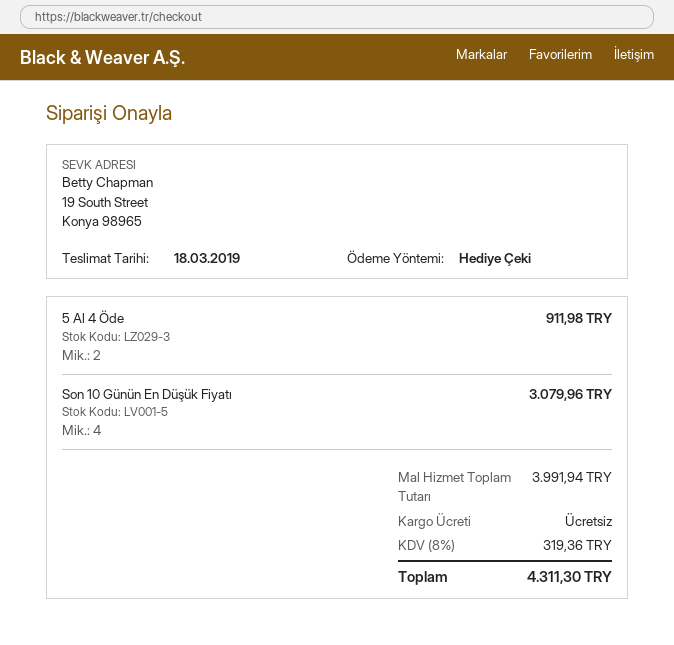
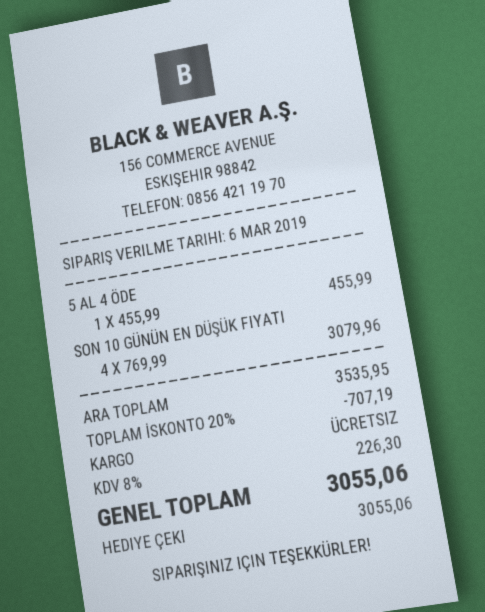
5 Al 4 Öde: 2 for 911.98 -> 1 for 455.99
subtotal: 3991.94 -> 3535.95
discount: none -> 20% = 707.19
tax: 8% = 319.36 -> 8% = 226.30
total: 4311.30 -> 3055.06

